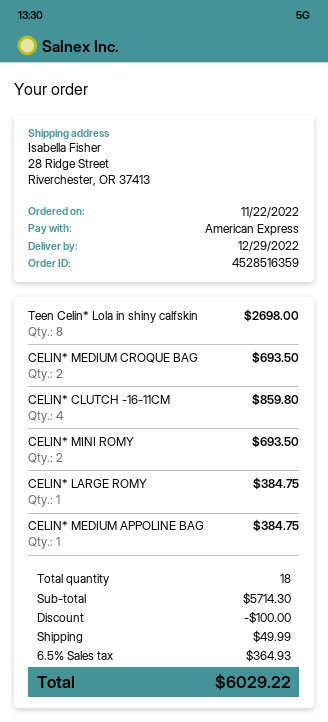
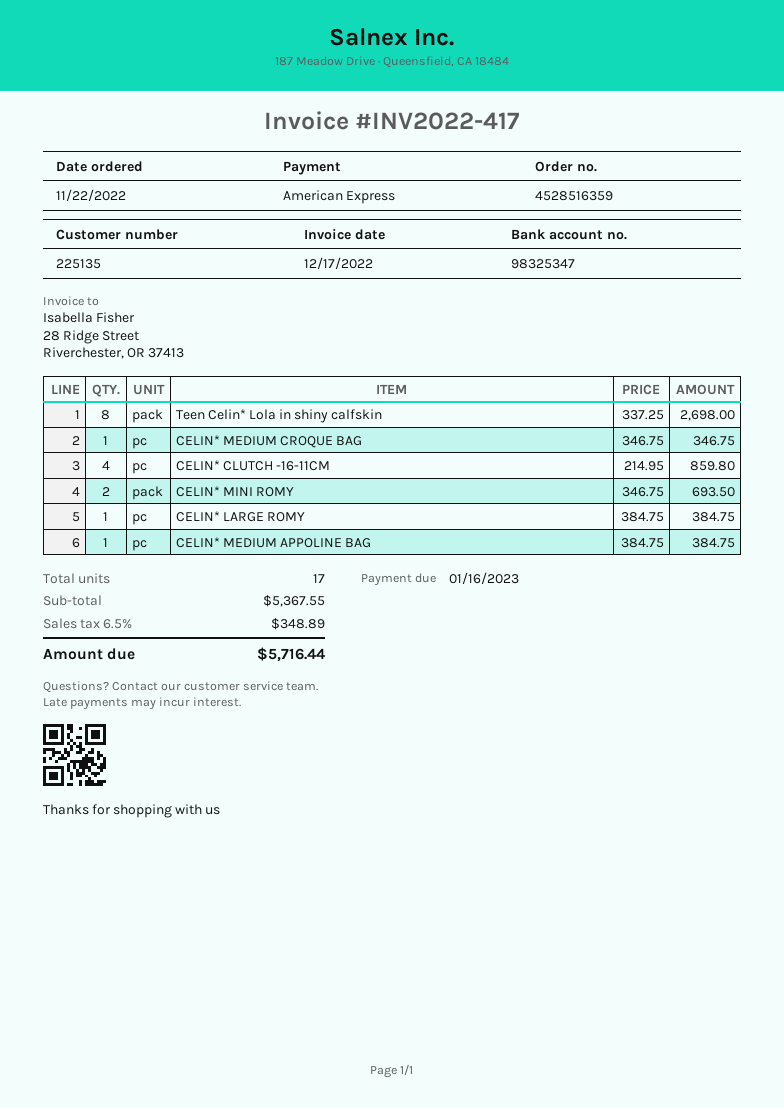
CELIN* MEDIUM CROQUE BAG: 2 for 693.50 -> 1 for 346.75
total quantity: 18 -> 17
subtotal: 5714.30 -> 5367.55
discount: 100.00 -> none
shipping: 49.99 -> none
tax: 6.5% = 364.93 -> 6.5% = 348.89
total: 6029.22 -> 5716.44

